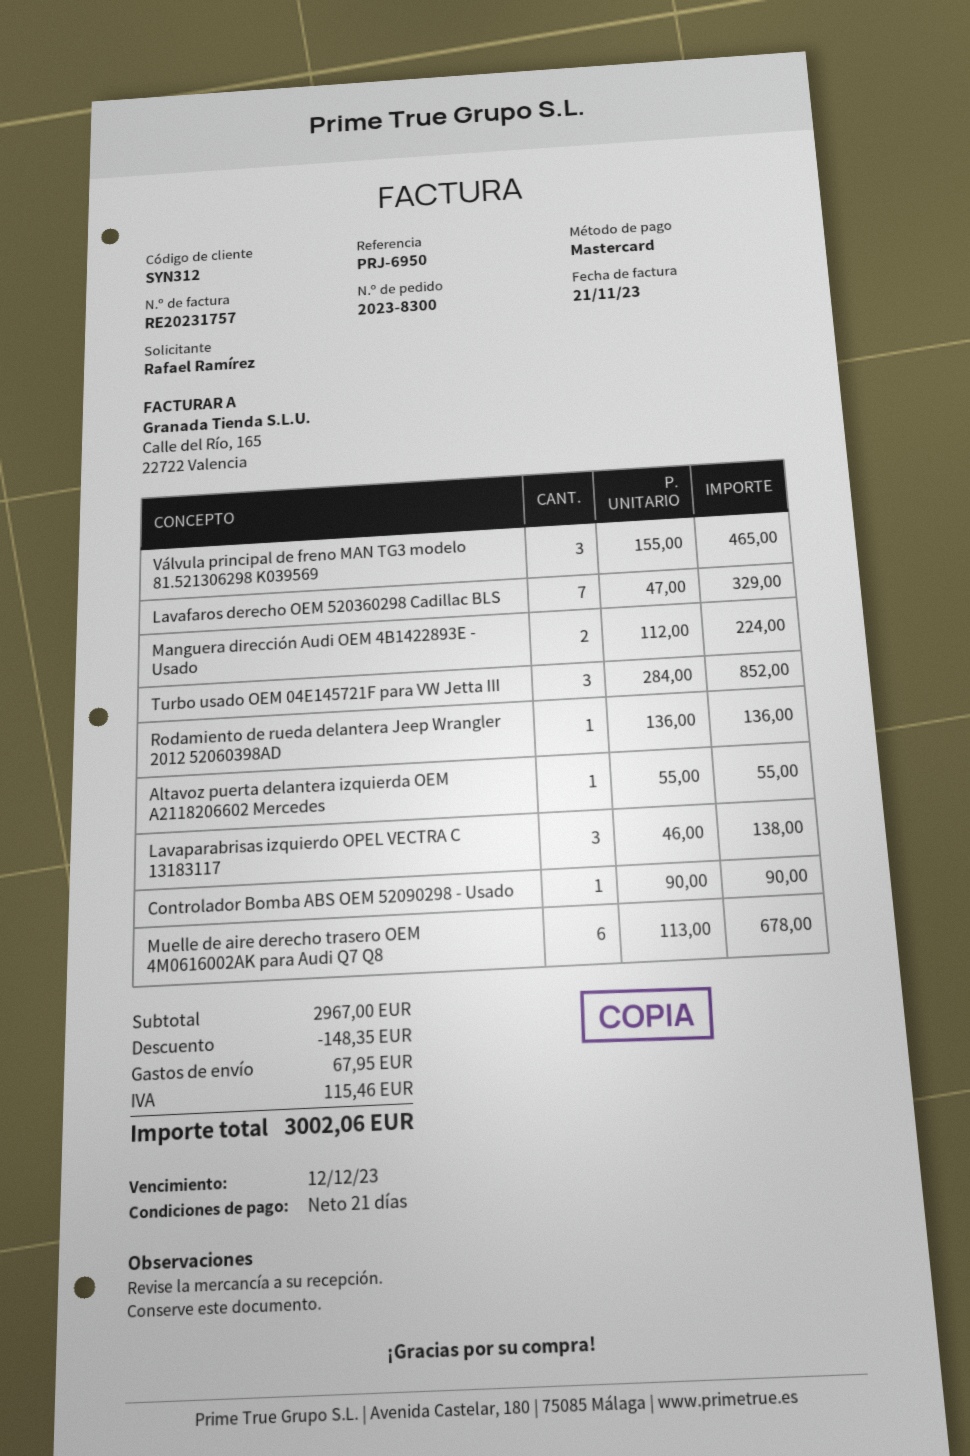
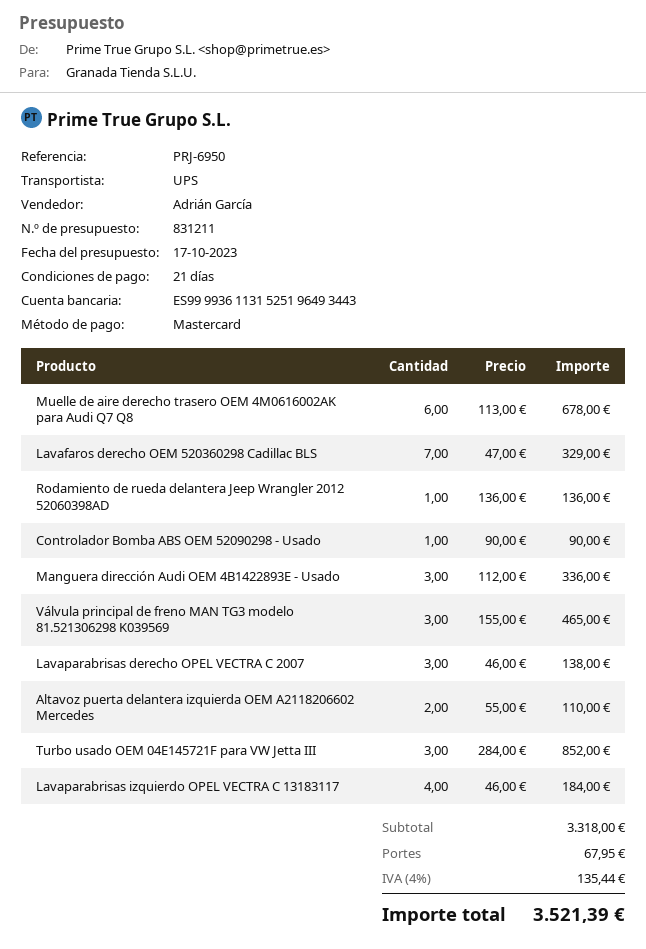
Manguera dirección Audi OEM 4B1422893E - Usado: 2 x 112.00 = 224.00 -> 3 x 112.00 = 336.00
Altavoz puerta delantera izquierda OEM A2118206602 Mercedes: 1 x 55.00 = 55.00 -> 2 x 55.00 = 110.00
Lavaparabrisas izquierdo OPEL VECTRA C 13183117: 3 x 46.00 = 138.00 -> 4 x 46.00 = 184.00
Lavaparabrisas derecho OPEL VECTRA C 2007: none -> 3 x 46.00 = 138.00
subtotal: 2967.00 -> 3318.00
discount: 148.35 -> none
tax: 115.46 -> 135.44
total: 3002.06 -> 3521.39

